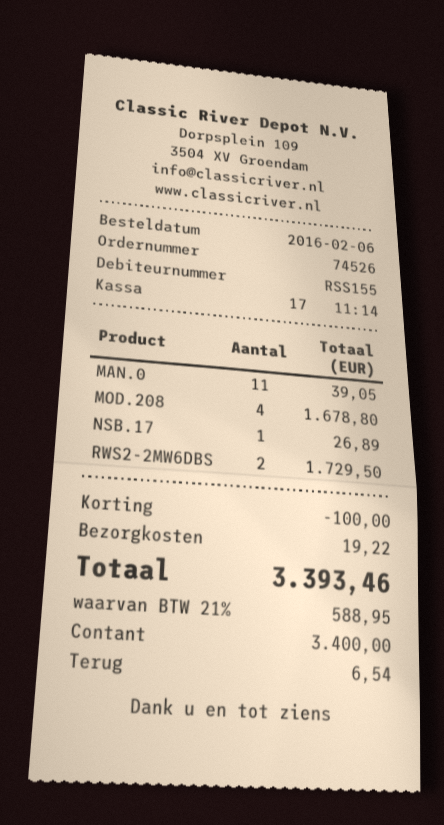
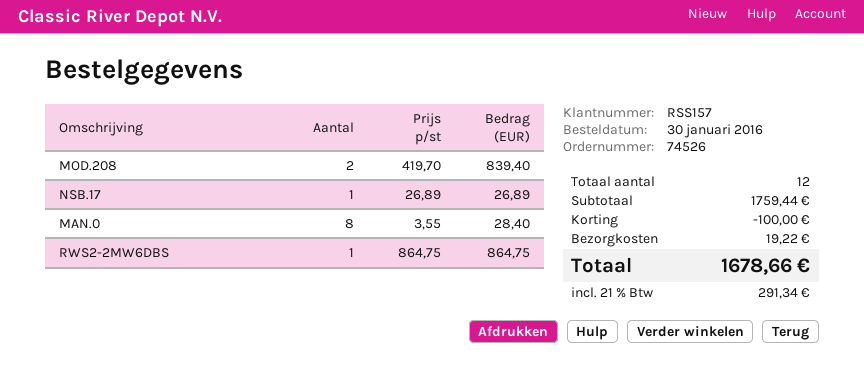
order date: 2016-02-06 -> 2016-01-30
customer number: RSS155 -> RSS157
MAN.0: 11 for 39.05 -> 8 for 28.40
MOD.208: 4 for 1678.80 -> 2 for 839.40
RWS2-2MW6DBS: 2 for 1729.50 -> 1 for 864.75
tax: 21% = 588.95 -> 21% = 291.34
total: 3393.46 -> 1678.66

